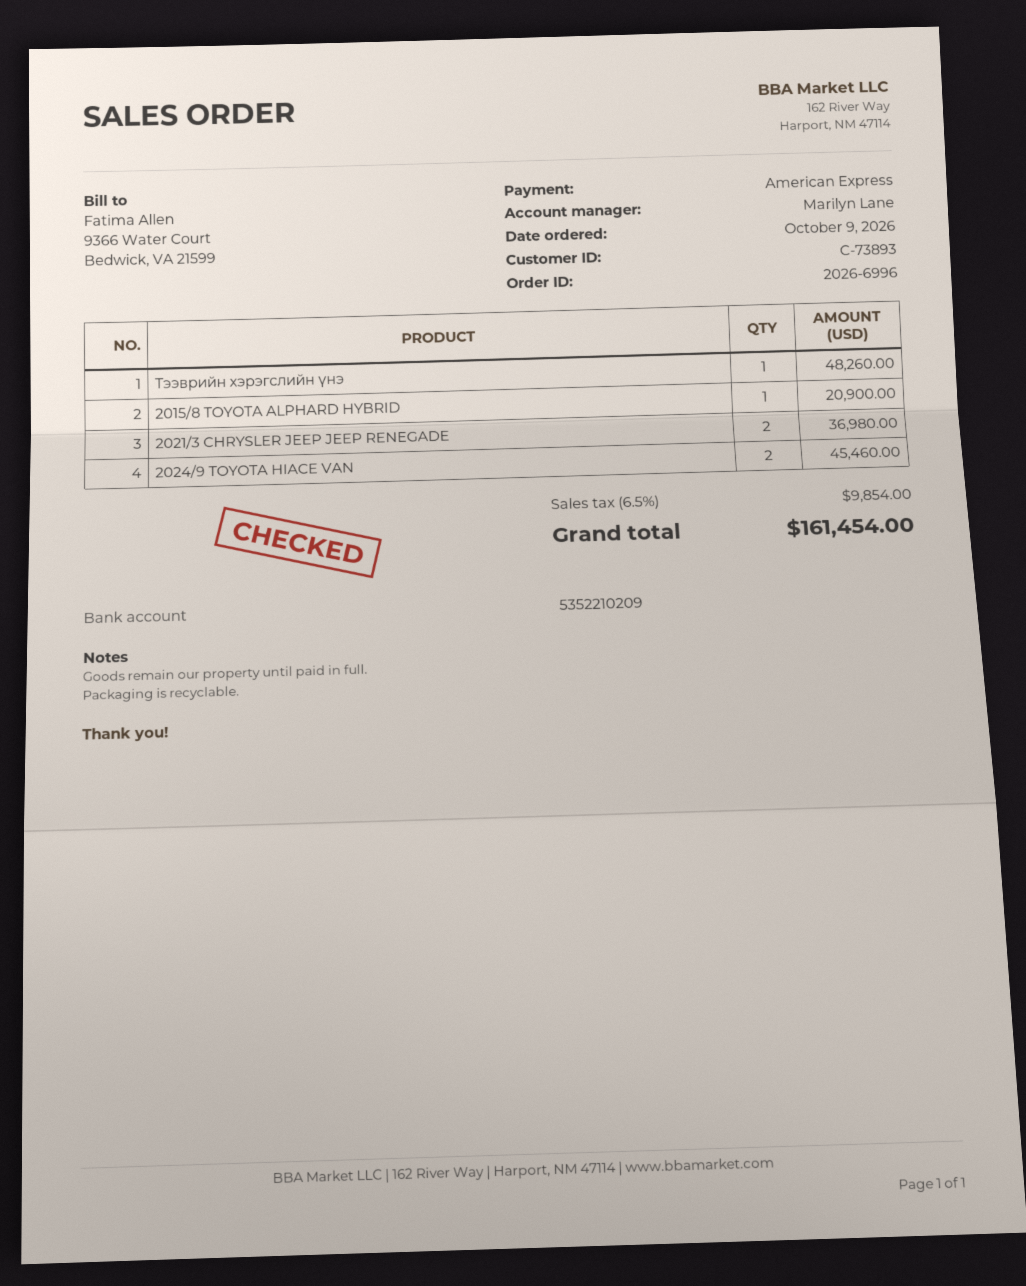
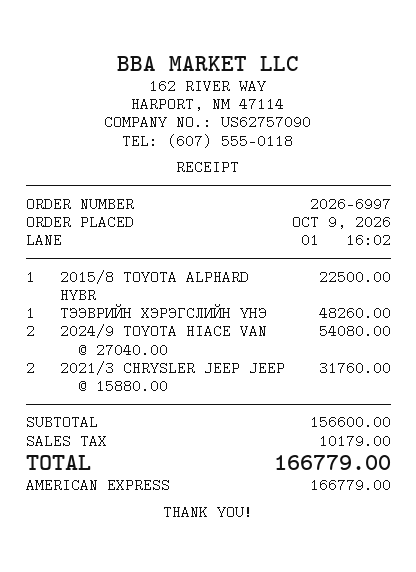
order number: 2026-6996 -> 2026-6997
2015/8 TOYOTA ALPHARD HYBRID: 1 for 20900.00 -> 1 for 22500.00
2021/3 CHRYSLER JEEP JEEP RENEGADE: 2 for 36980.00 -> 2 for 31760.00
2024/9 TOYOTA HIACE VAN: 2 for 45460.00 -> 2 for 54080.00
tax: 9854.00 -> 10179.00
total: 161454.00 -> 166779.00

